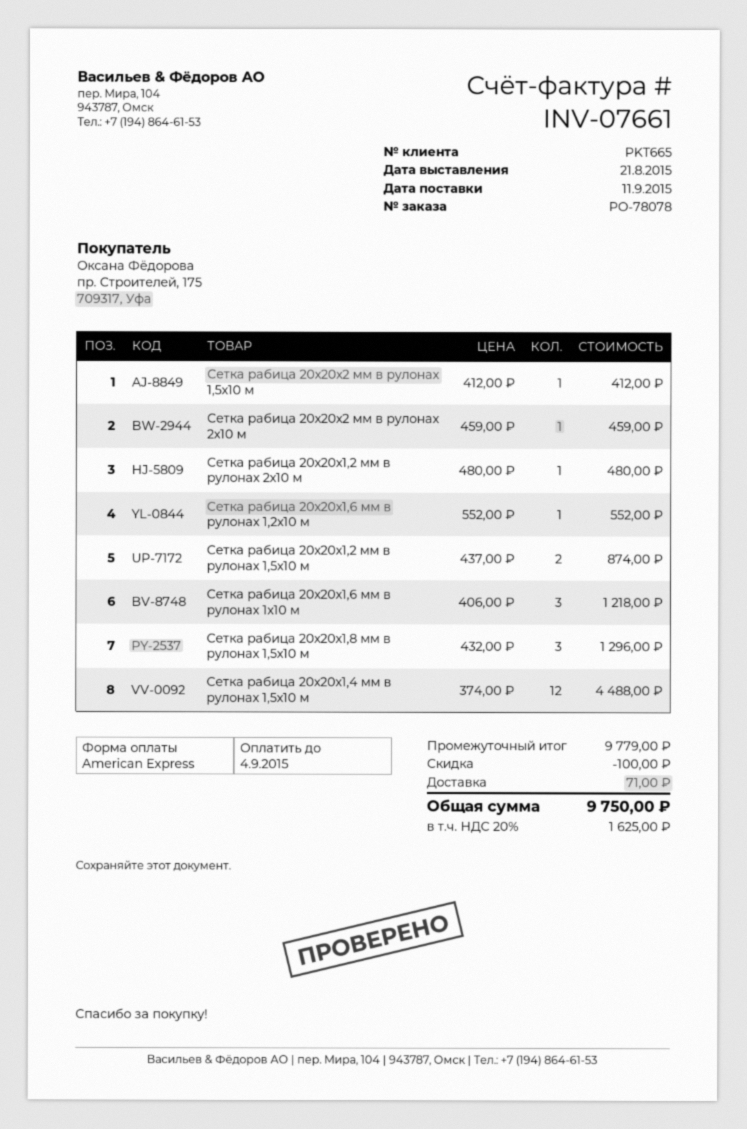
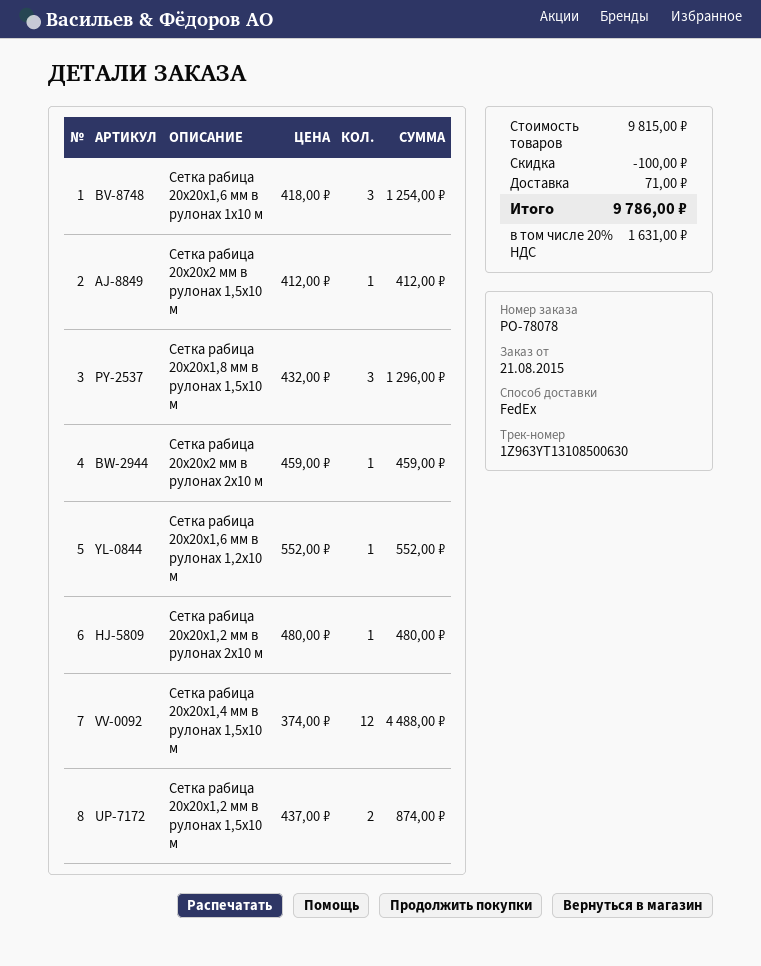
Сетка рабица 20х20х1,6 мм в рулонах 1х10 м: 3 x 406.00 = 1218.00 -> 3 x 418.00 = 1254.00
subtotal: 9779.00 -> 9815.00
tax: 20% = 1625.00 -> 20% = 1631.00
total: 9750.00 -> 9786.00

